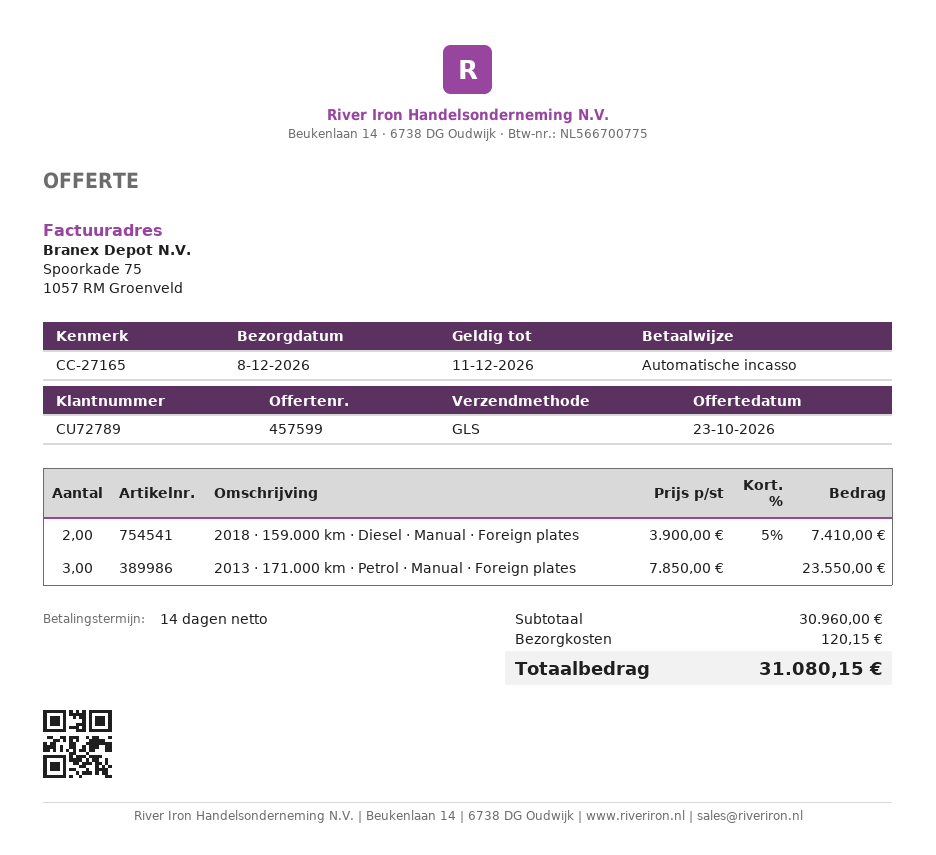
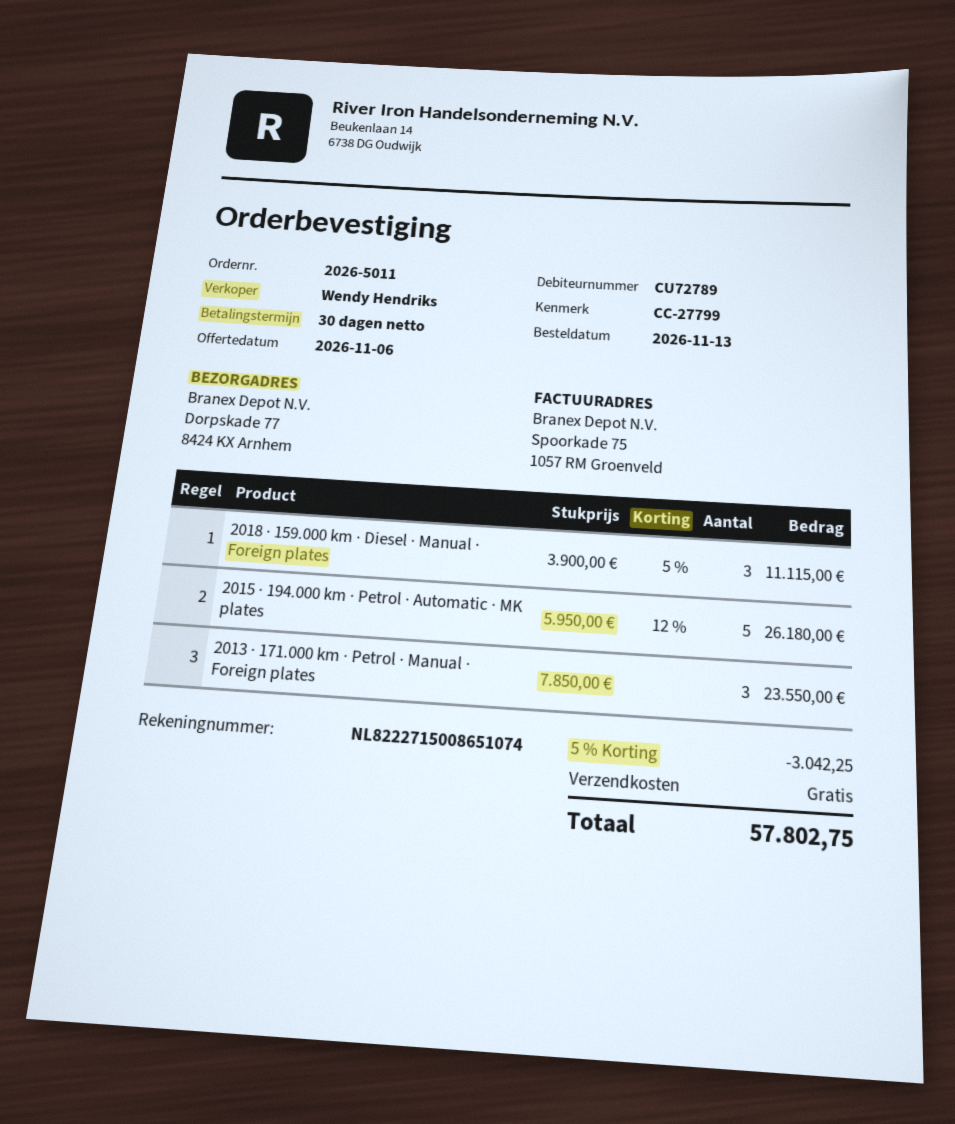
quote date: 2026-10-23 -> 2026-11-06
payment terms: 14 days -> 30 days
reference: CC-27165 -> CC-27799
2018 · 159.000 km · Diesel · Manual · Foreign plates: 2 x 3900.00 - 5% = 7410.00 -> 3 x 3900.00 - 5% = 11115.00
2015 · 194.000 km · Petrol · Automatic · MK plates: none -> 5 x 5950.00 - 12% = 26180.00
discount: none -> 5% = 3042.25
shipping: 120.15 -> 0.00
total: 31080.15 -> 57802.75

